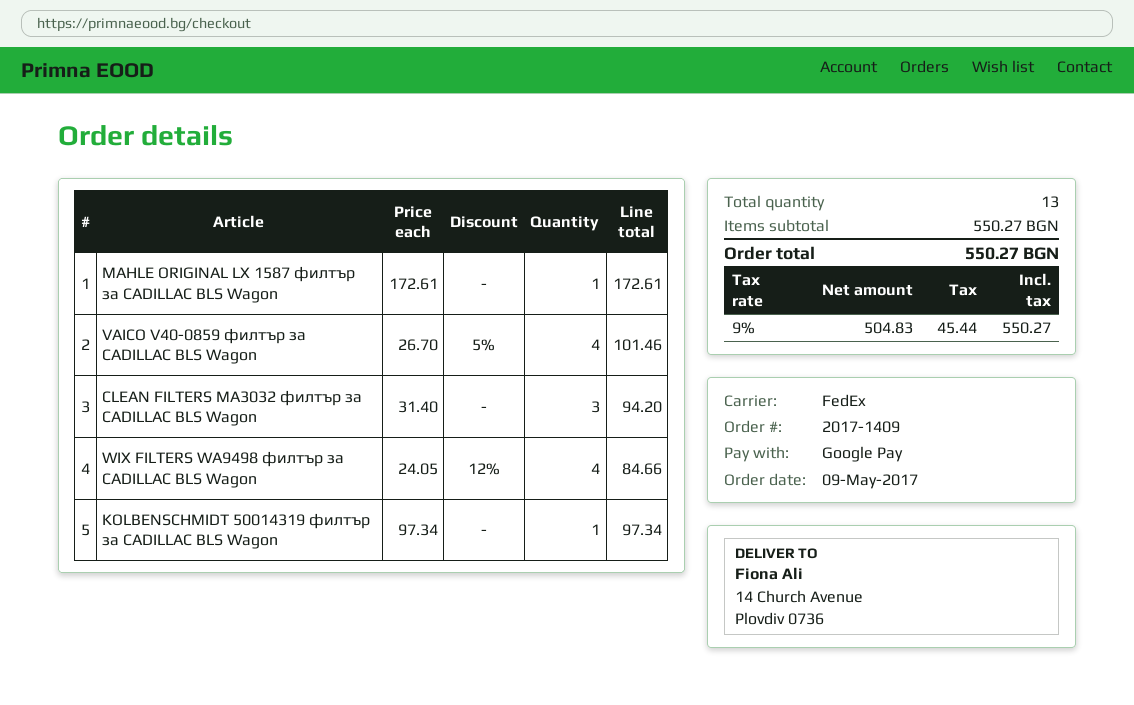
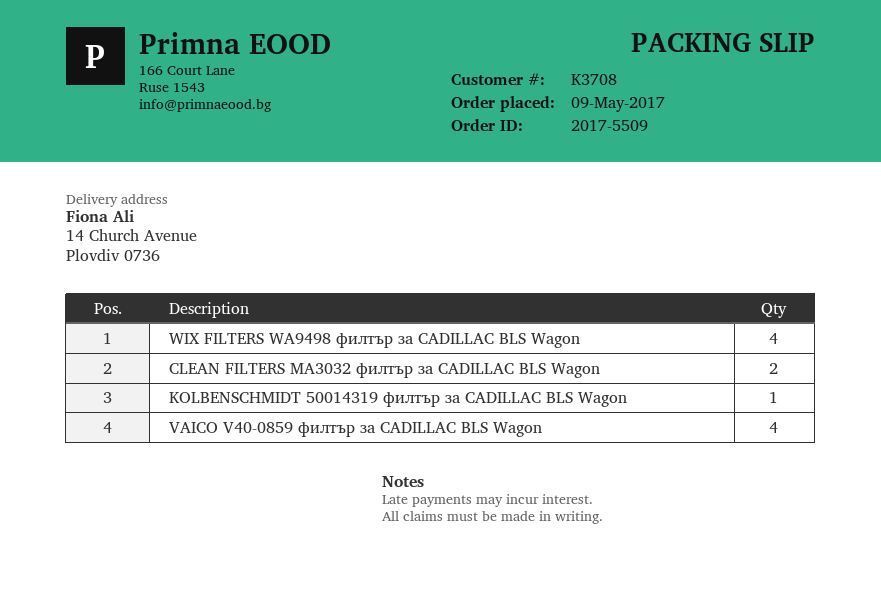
order number: 2017-1409 -> 2017-5509
MAHLE ORIGINAL LX 1587 филтър за CADILLAC BLS Wagon: 1 -> none
CLEAN FILTERS MA3032 филтър за CADILLAC BLS Wagon: 3 -> 2

